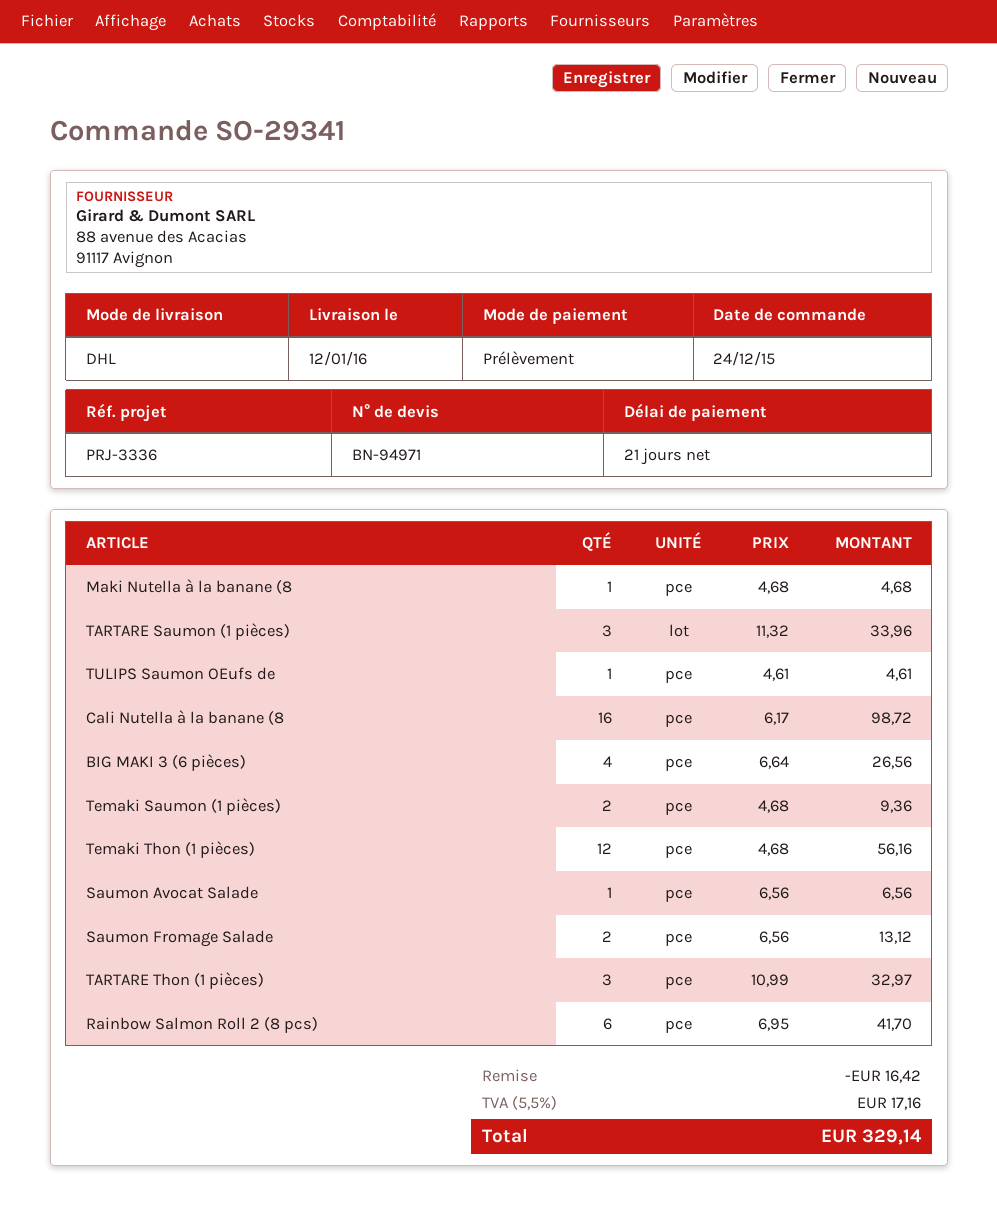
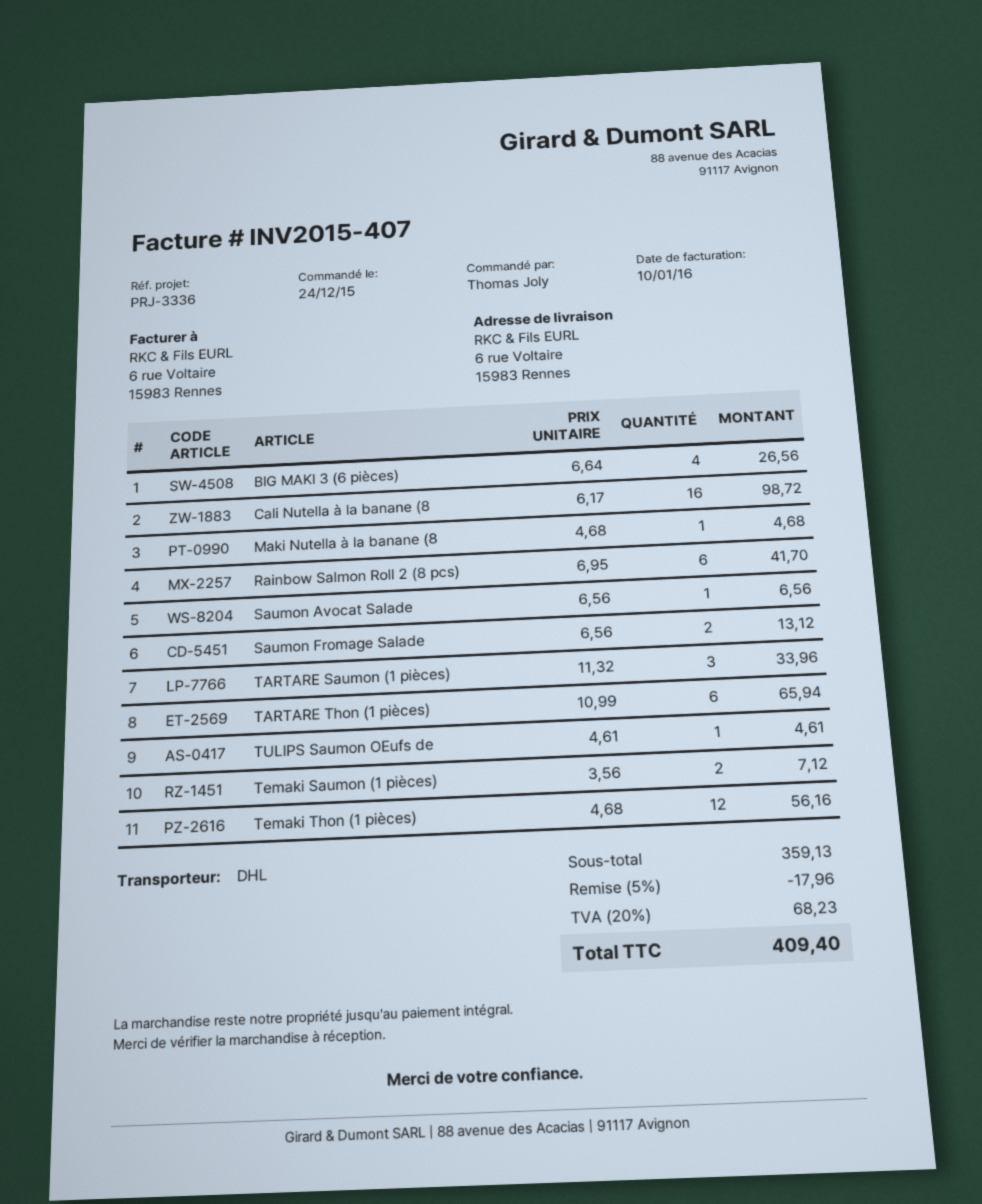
Temaki Saumon (1 pièces): 2 x 4.68 = 9.36 -> 2 x 3.56 = 7.12
TARTARE Thon (1 pièces): 3 x 10.99 = 32.97 -> 6 x 10.99 = 65.94
discount: 16.42 -> 17.96
tax: 5.5% = 17.16 -> 20% = 68.23
total: 329.14 -> 409.40

